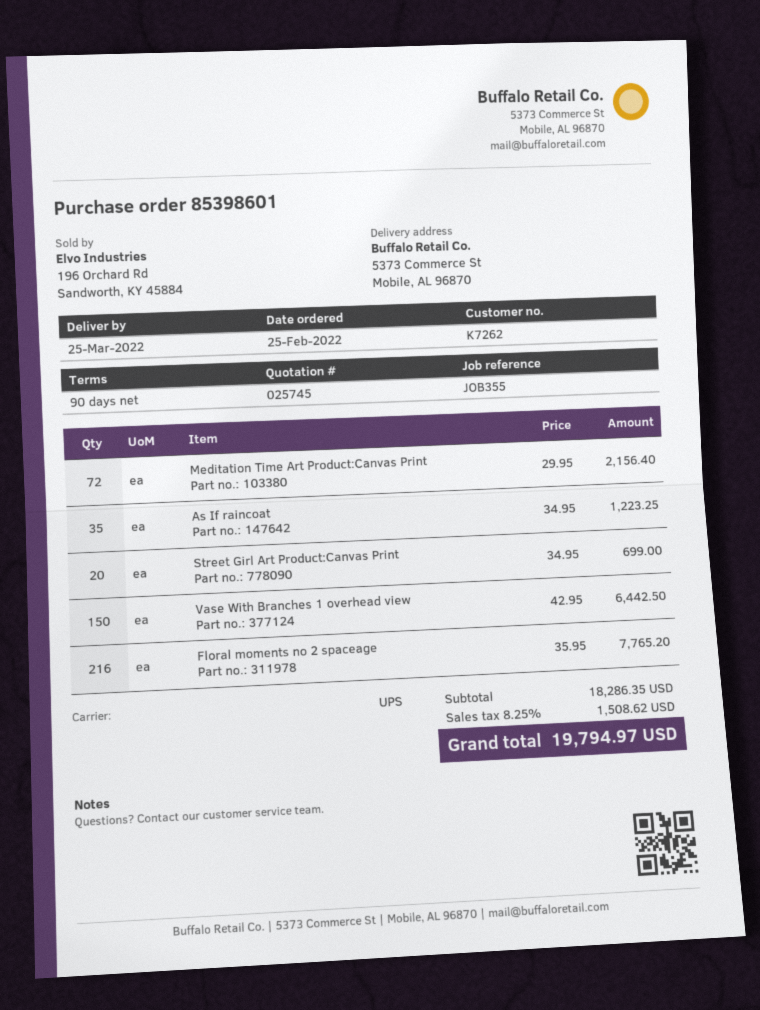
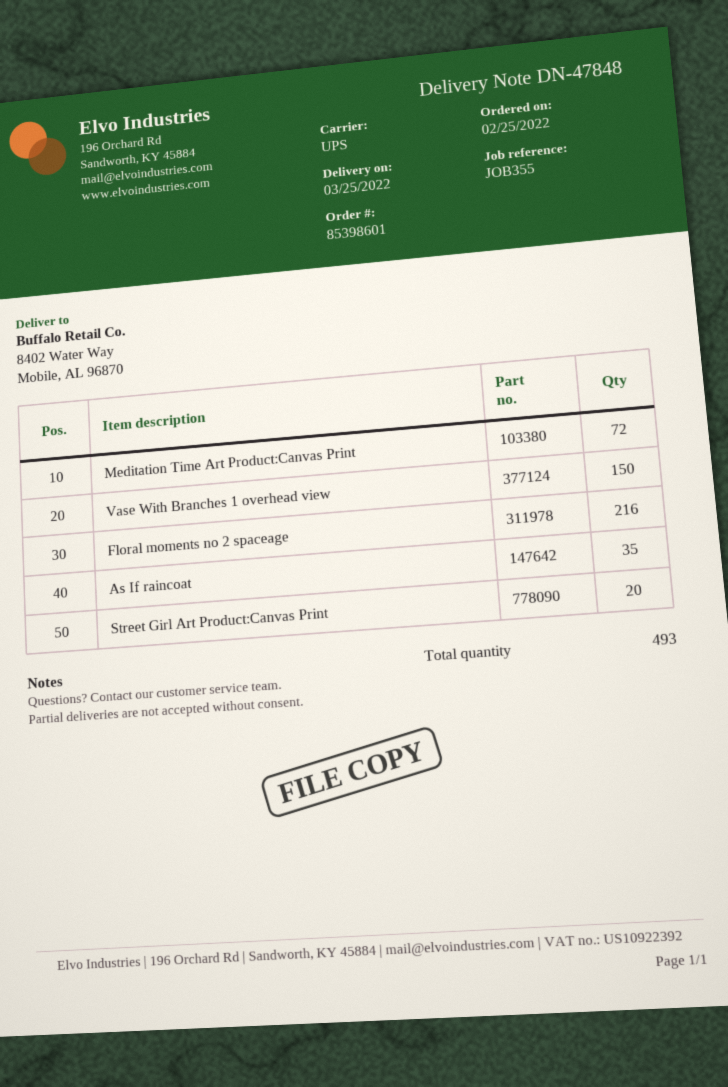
ship to: 5373 Commerce St, Mobile, AL 96870 -> 8402 Water Way, Mobile, AL 96870

